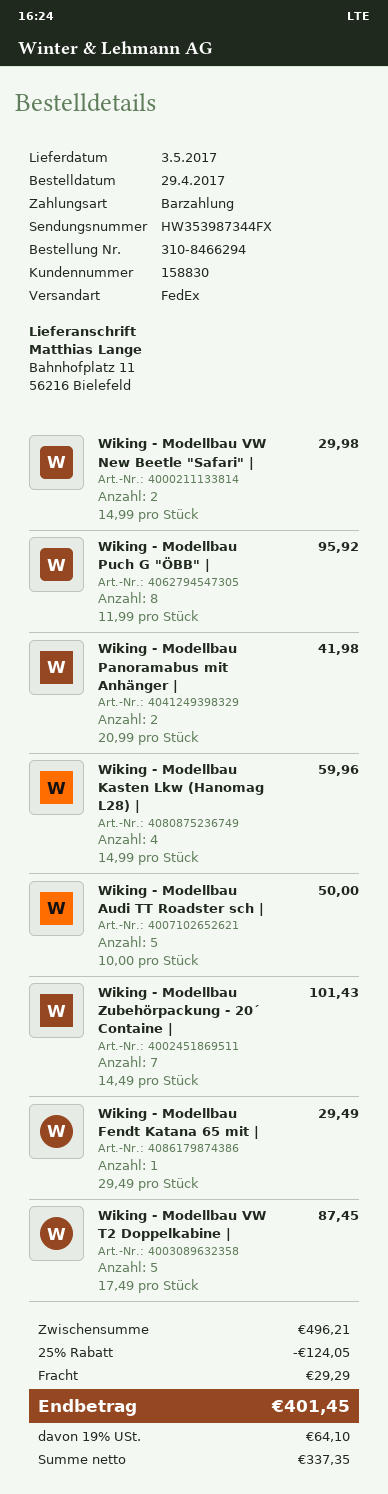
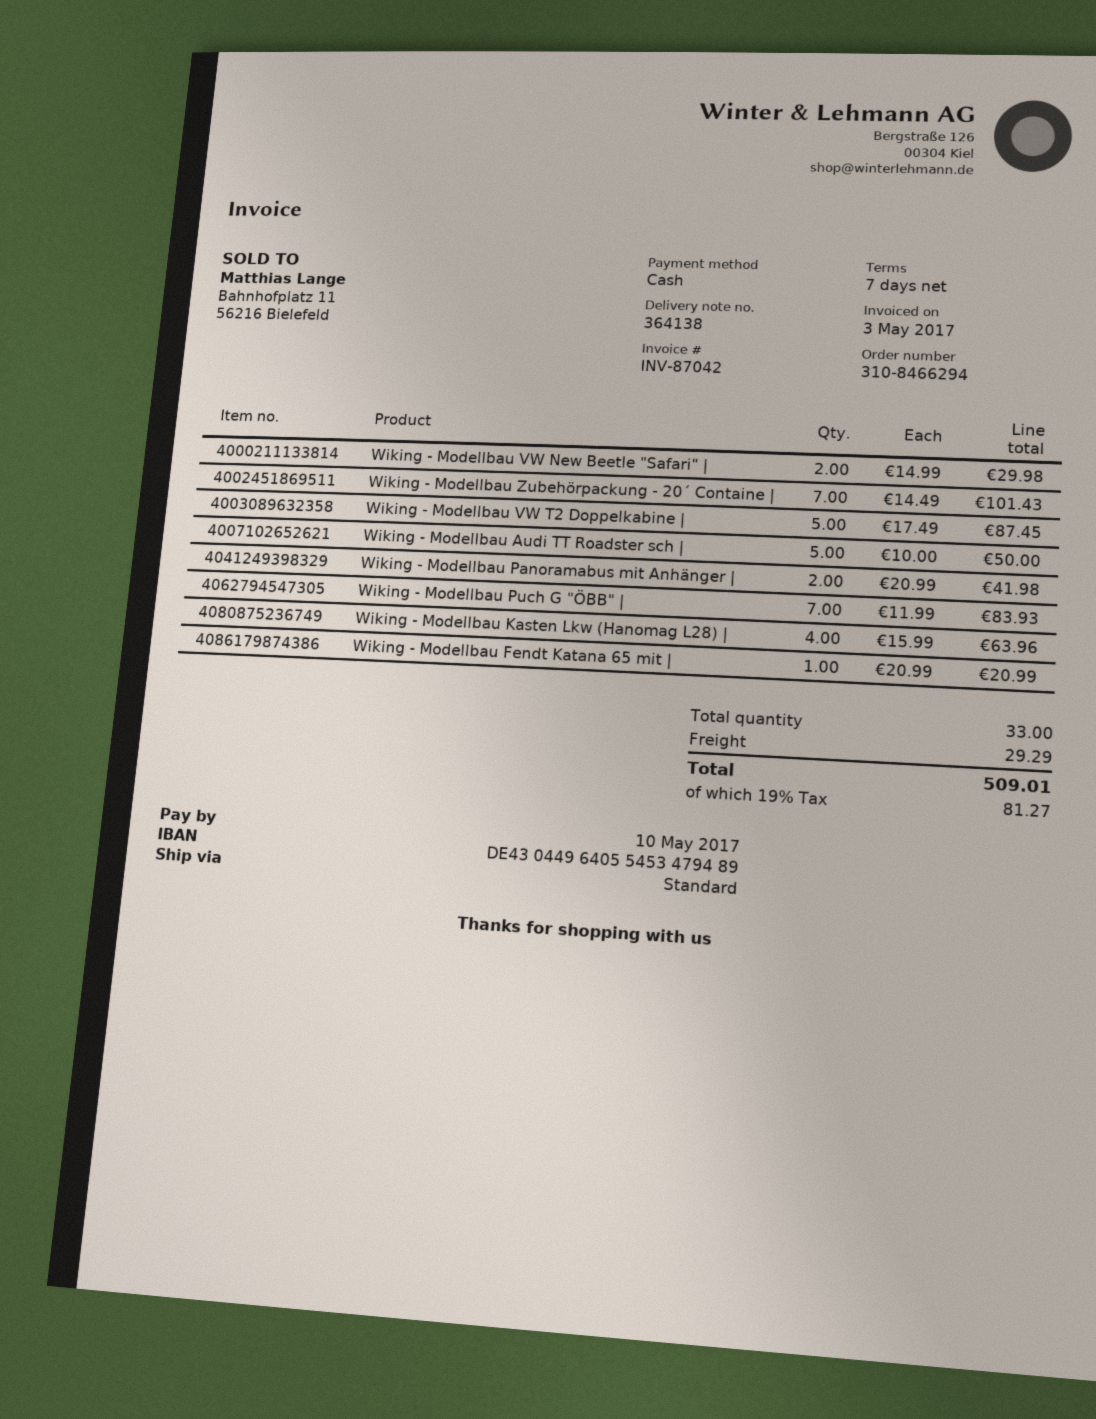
shipping method: FedEx -> standard
Wiking - Modellbau Puch G "ÖBB" |: 8 x 11.99 = 95.92 -> 7 x 11.99 = 83.93
Wiking - Modellbau Kasten Lkw (Hanomag L28) |: 4 x 14.99 = 59.96 -> 4 x 15.99 = 63.96
Wiking - Modellbau Fendt Katana 65 mit |: 1 x 29.49 = 29.49 -> 1 x 20.99 = 20.99
discount: 25% = 124.05 -> none
tax: 19% = 64.10 -> 19% = 81.27
total: 401.45 -> 509.01

